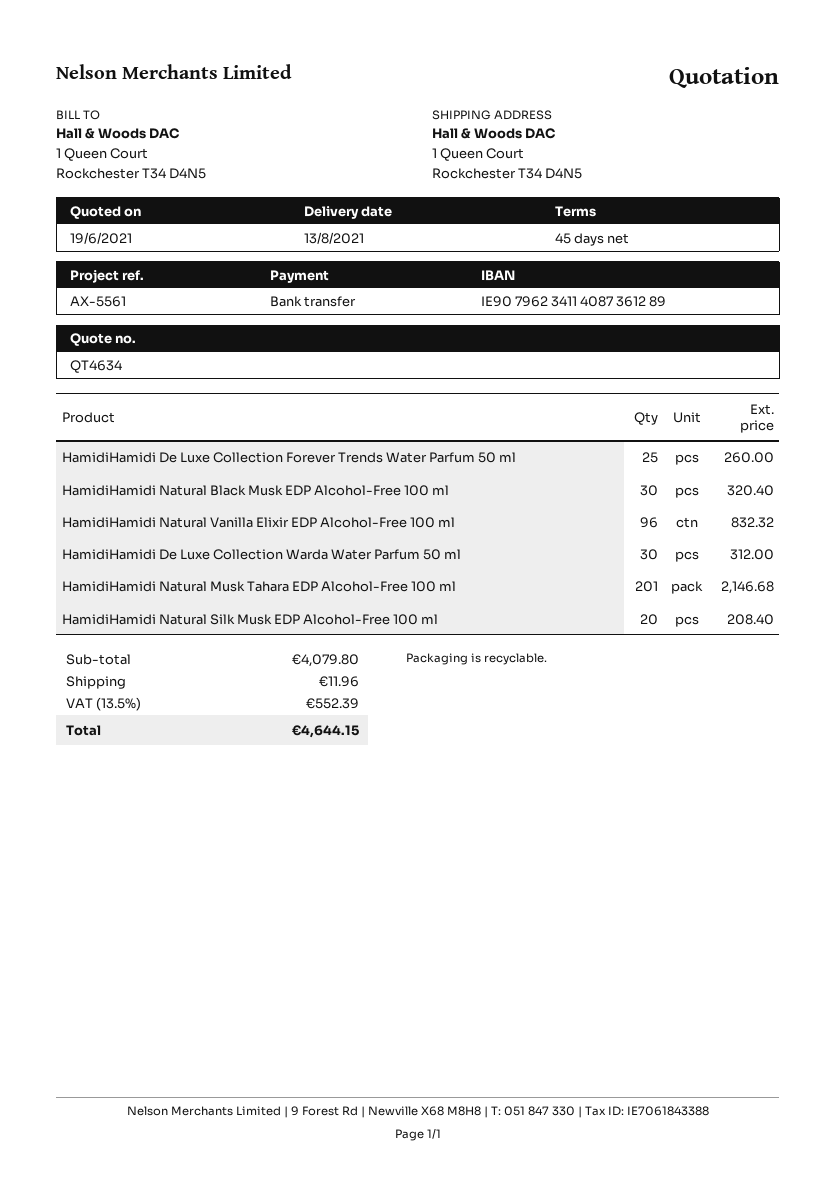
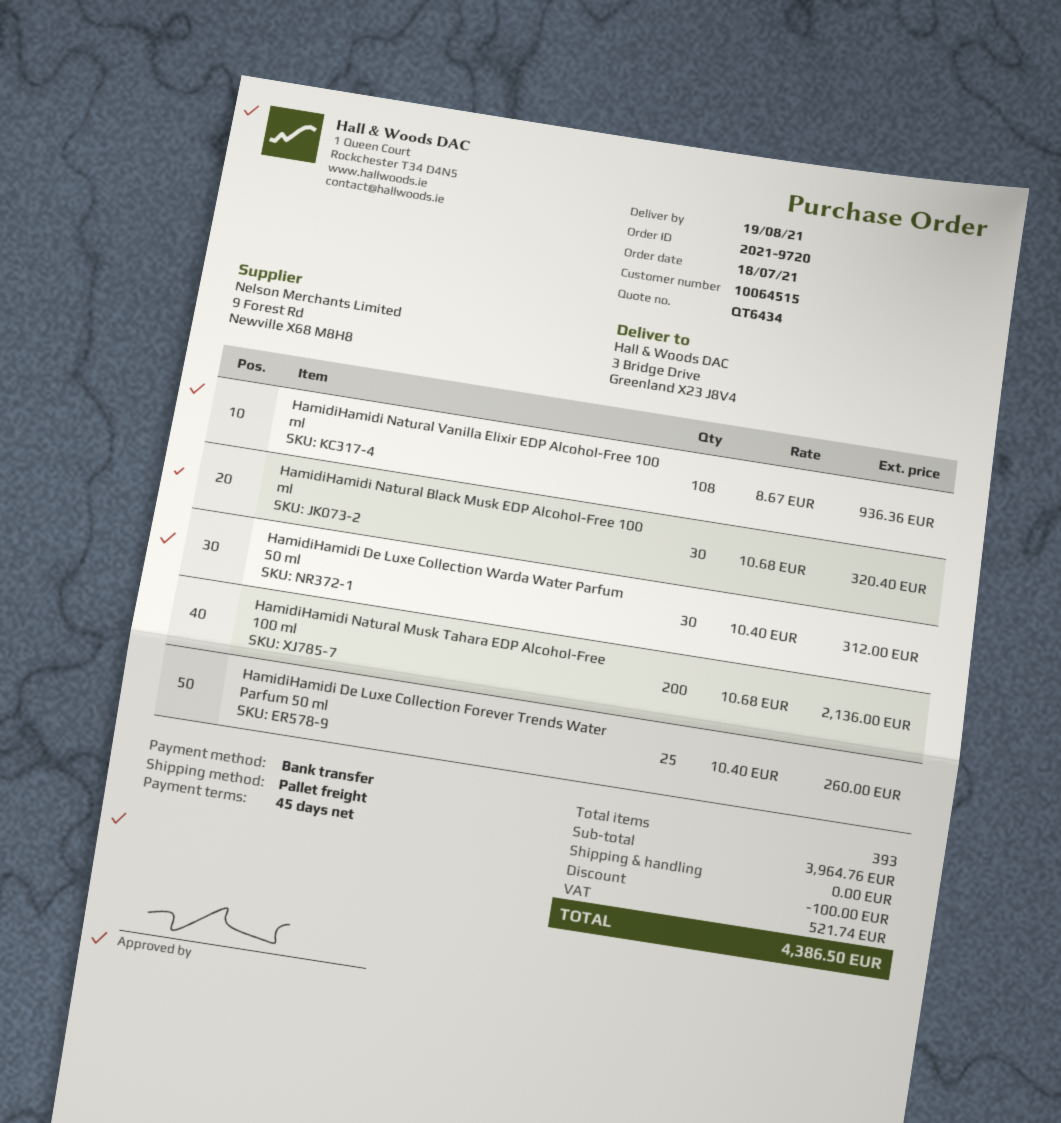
quote number: QT4634 -> QT6434
delivery date: 2021-08-13 -> 2021-08-19
ship to: 1 Queen Court, Rockchester T34 D4N5 -> 3 Bridge Drive, Greenland X23 J8V4
HamidiHamidi Natural Vanilla Elixir EDP Alcohol-Free 100 ml: 96 for 832.32 -> 108 for 936.36
HamidiHamidi Natural Musk Tahara EDP Alcohol-Free 100 ml: 201 for 2146.68 -> 200 for 2136.00
HamidiHamidi Natural Silk Musk EDP Alcohol-Free 100 ml: 20 for 208.40 -> none
subtotal: 4079.80 -> 3964.76
discount: none -> 100.00
shipping: 11.96 -> 0.00
tax: 552.39 -> 521.74
total: 4644.15 -> 4386.50

